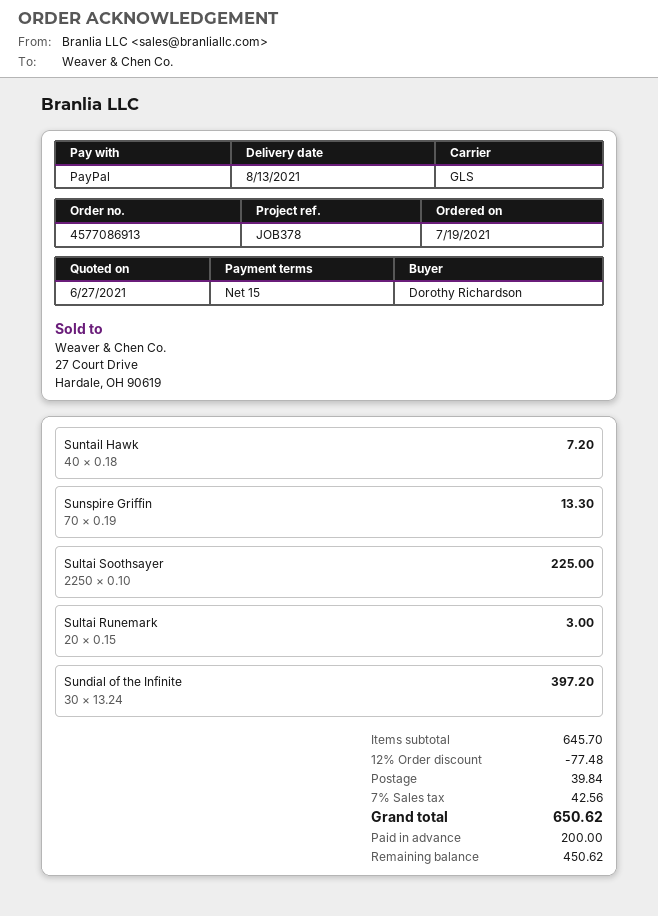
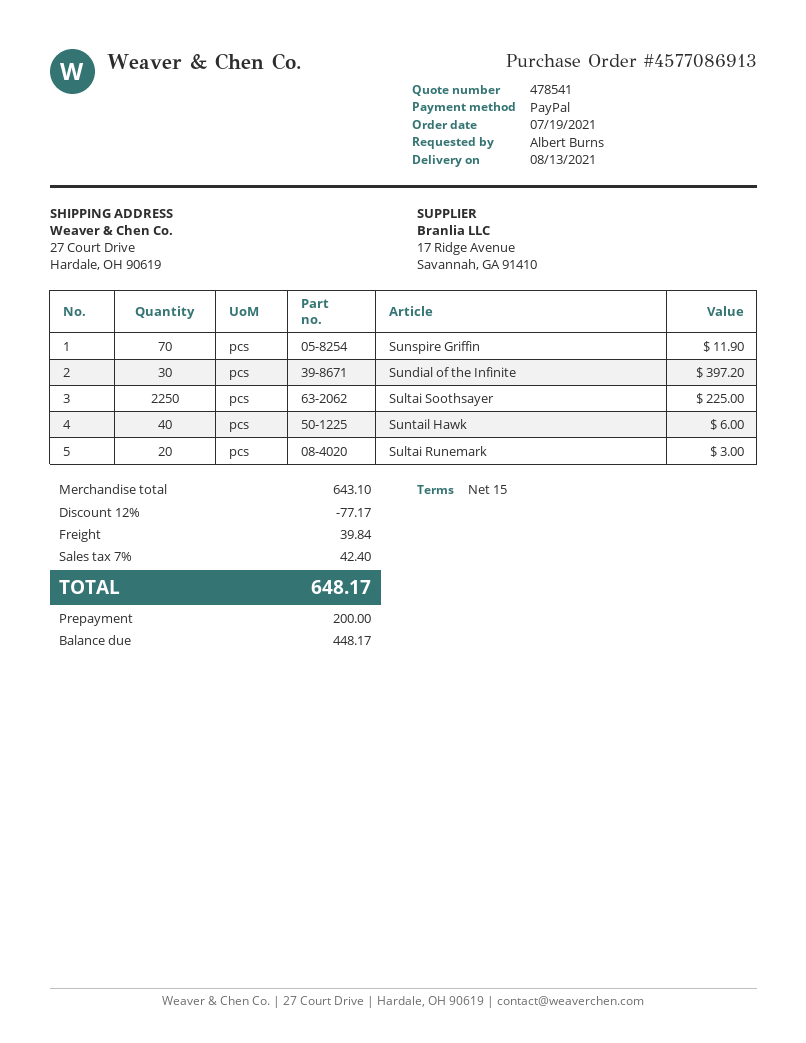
ordered by: Dorothy Richardson -> Albert Burns
Suntail Hawk: 40 for 7.20 -> 40 for 6.00
Sunspire Griffin: 70 for 13.30 -> 70 for 11.90
subtotal: 645.70 -> 643.10
discount: 12% = 77.48 -> 12% = 77.17
tax: 7% = 42.56 -> 7% = 42.40
total: 650.62 -> 648.17
balance: 450.62 -> 448.17

